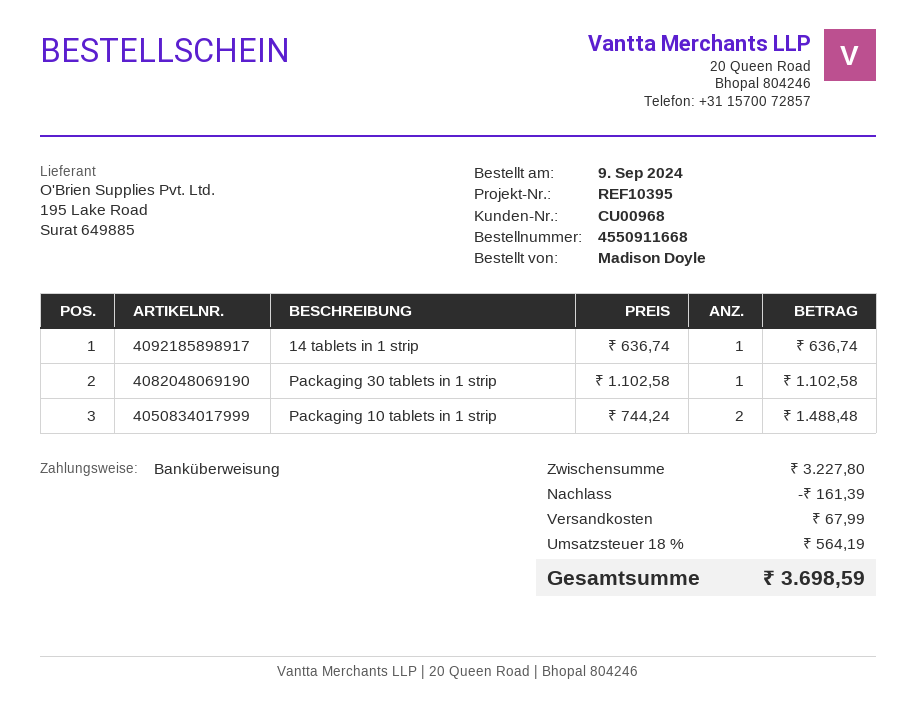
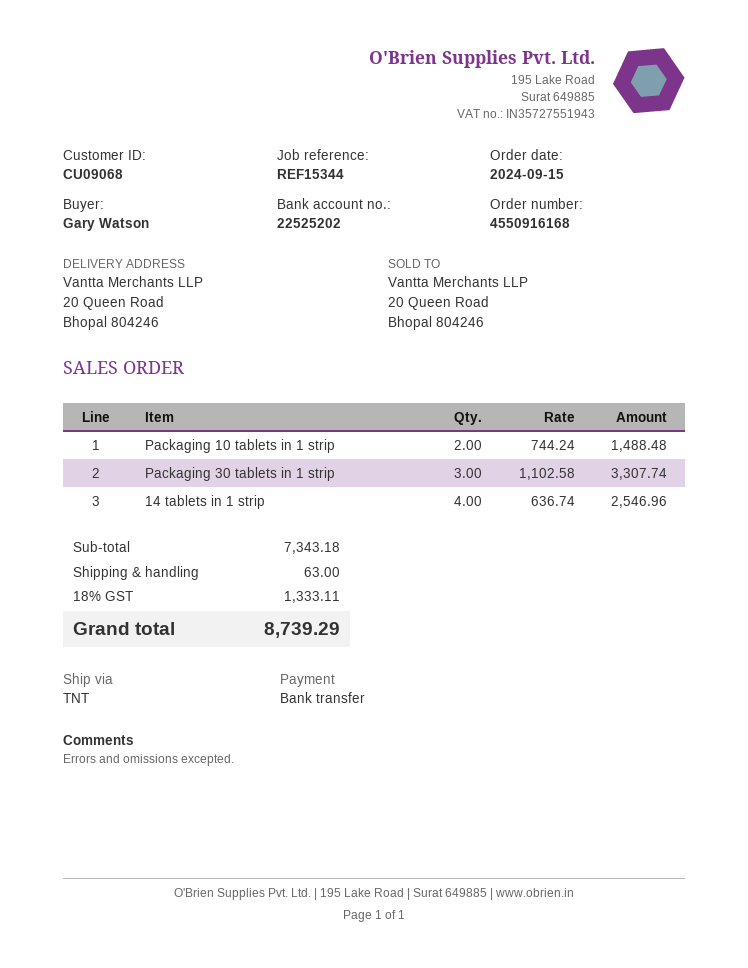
order number: 4550911668 -> 4550916168
order date: 2024-09-09 -> 2024-09-15
customer number: CU00968 -> CU09068
reference: REF10395 -> REF15344
ordered by: Madison Doyle -> Gary Watson
14 tablets in 1 strip: 1 x 636.74 = 636.74 -> 4 x 636.74 = 2546.96
Packaging 30 tablets in 1 strip: 1 x 1102.58 = 1102.58 -> 3 x 1102.58 = 3307.74
subtotal: 3227.80 -> 7343.18
discount: 161.39 -> none
shipping: 67.99 -> 63.00
tax: 18% = 564.19 -> 18% = 1333.11
total: 3698.59 -> 8739.29

